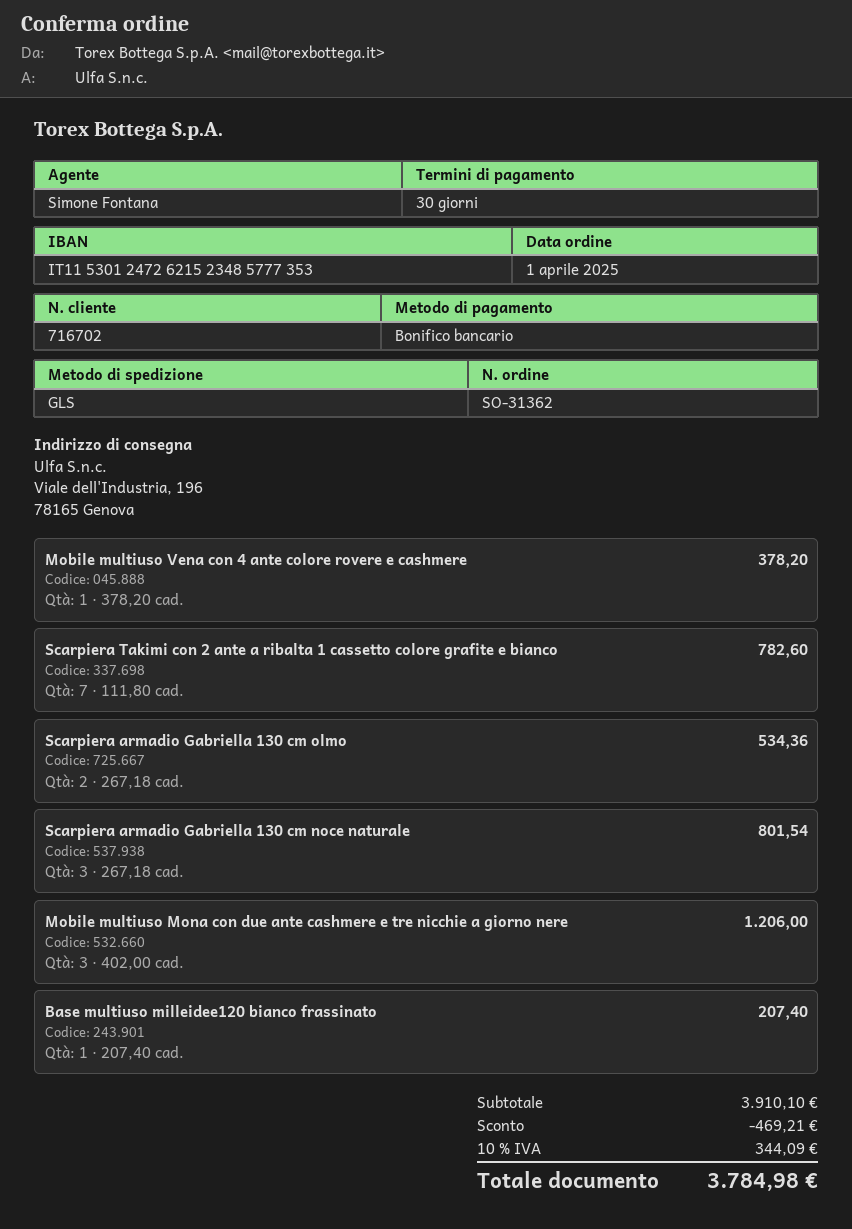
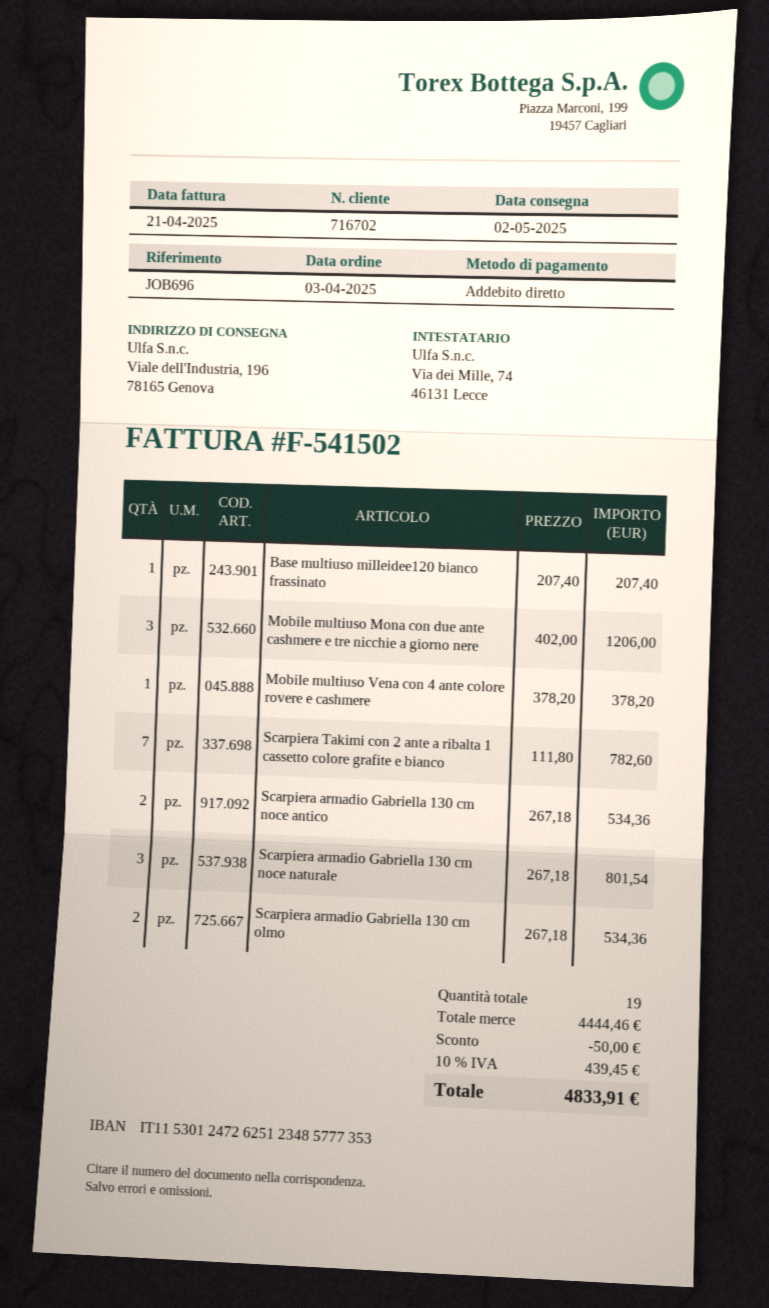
order date: 2025-04-01 -> 2025-04-03
payment method: bank transfer -> direct debit
bank account: IT1153012472621523485777353 -> IT1153012472625123485777353
Scarpiera armadio Gabriella 130 cm noce antico: none -> 2 x 267.18 = 534.36
subtotal: 3910.10 -> 4444.46
discount: 469.21 -> 50.00
tax: 10% = 344.09 -> 10% = 439.45
total: 3784.98 -> 4833.91

